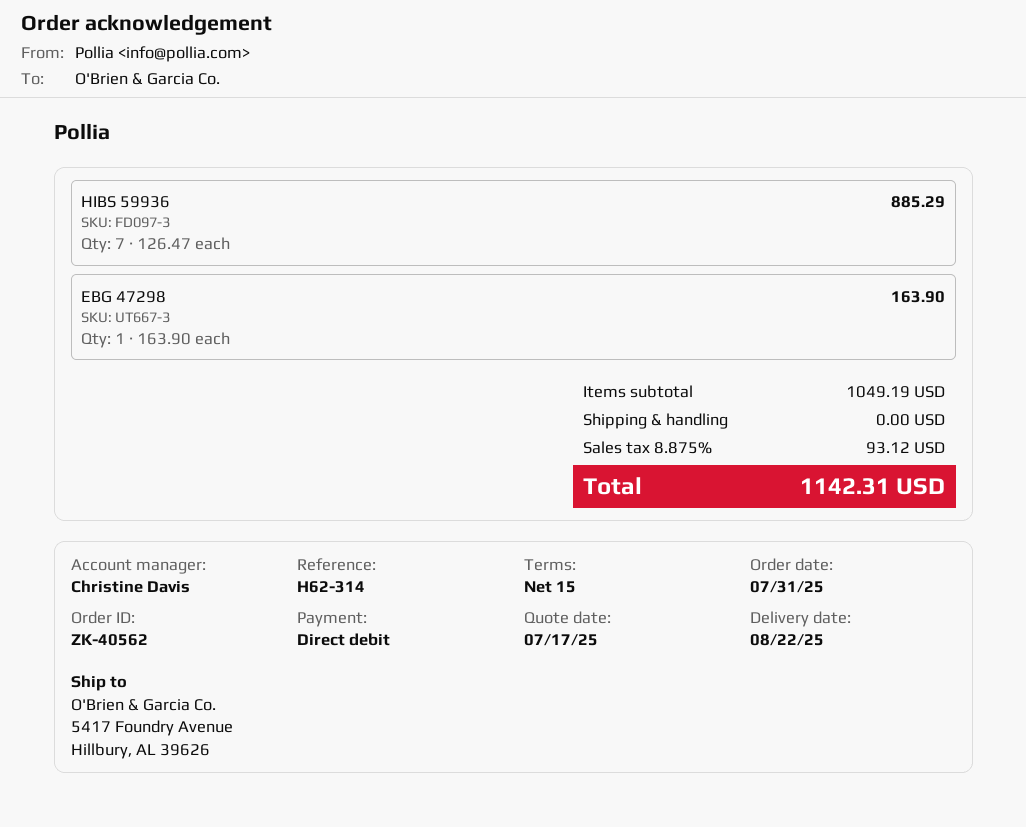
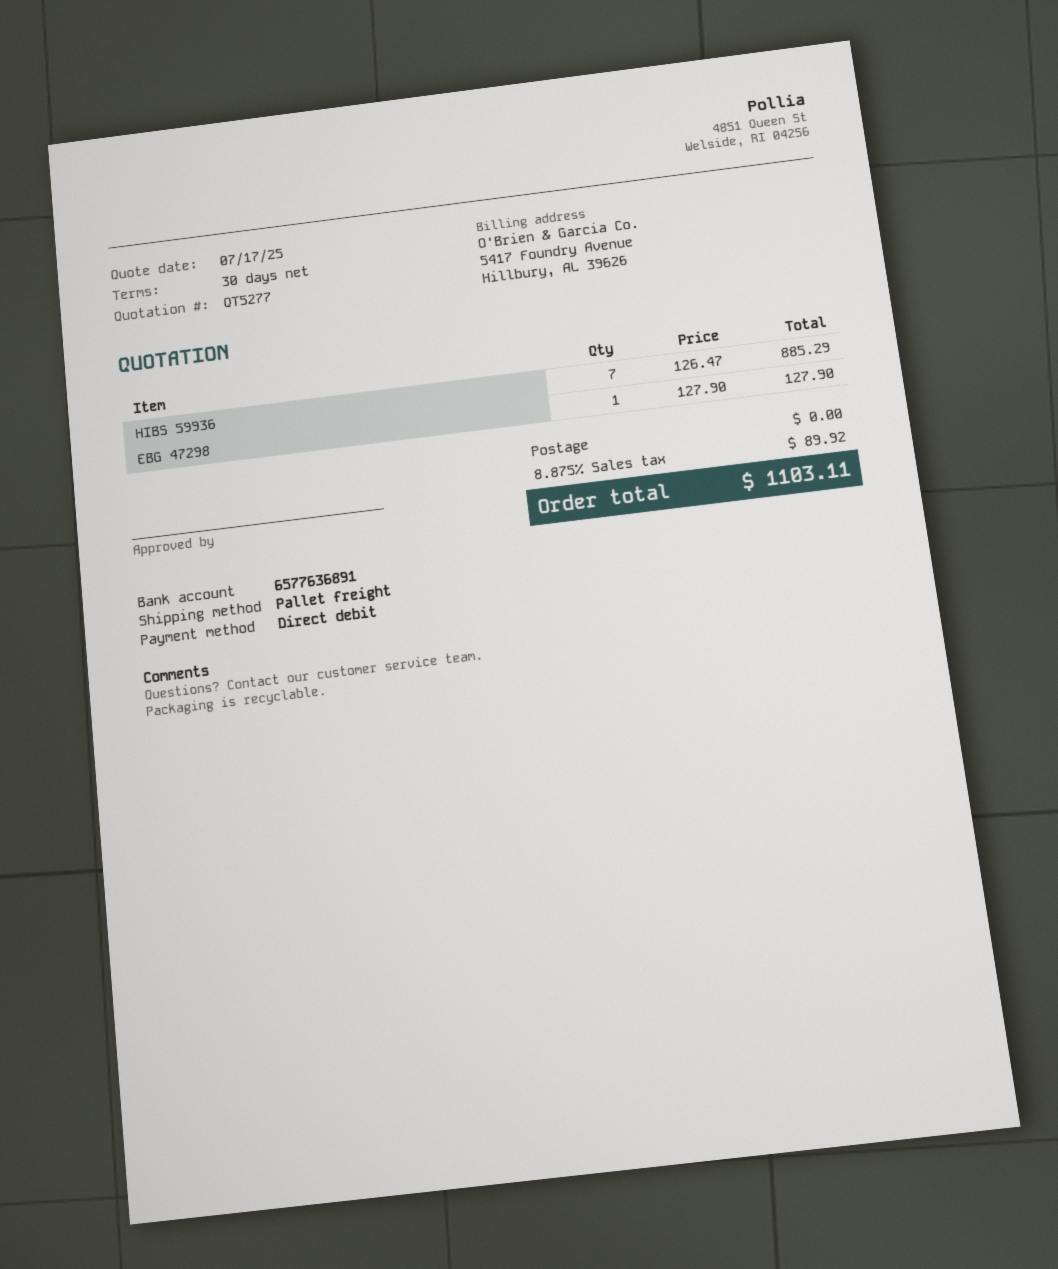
payment terms: 15 days -> 30 days
EBG 47298: 1 x 163.90 = 163.90 -> 1 x 127.90 = 127.90
tax: 8.875% = 93.12 -> 8.875% = 89.92
total: 1142.31 -> 1103.11

